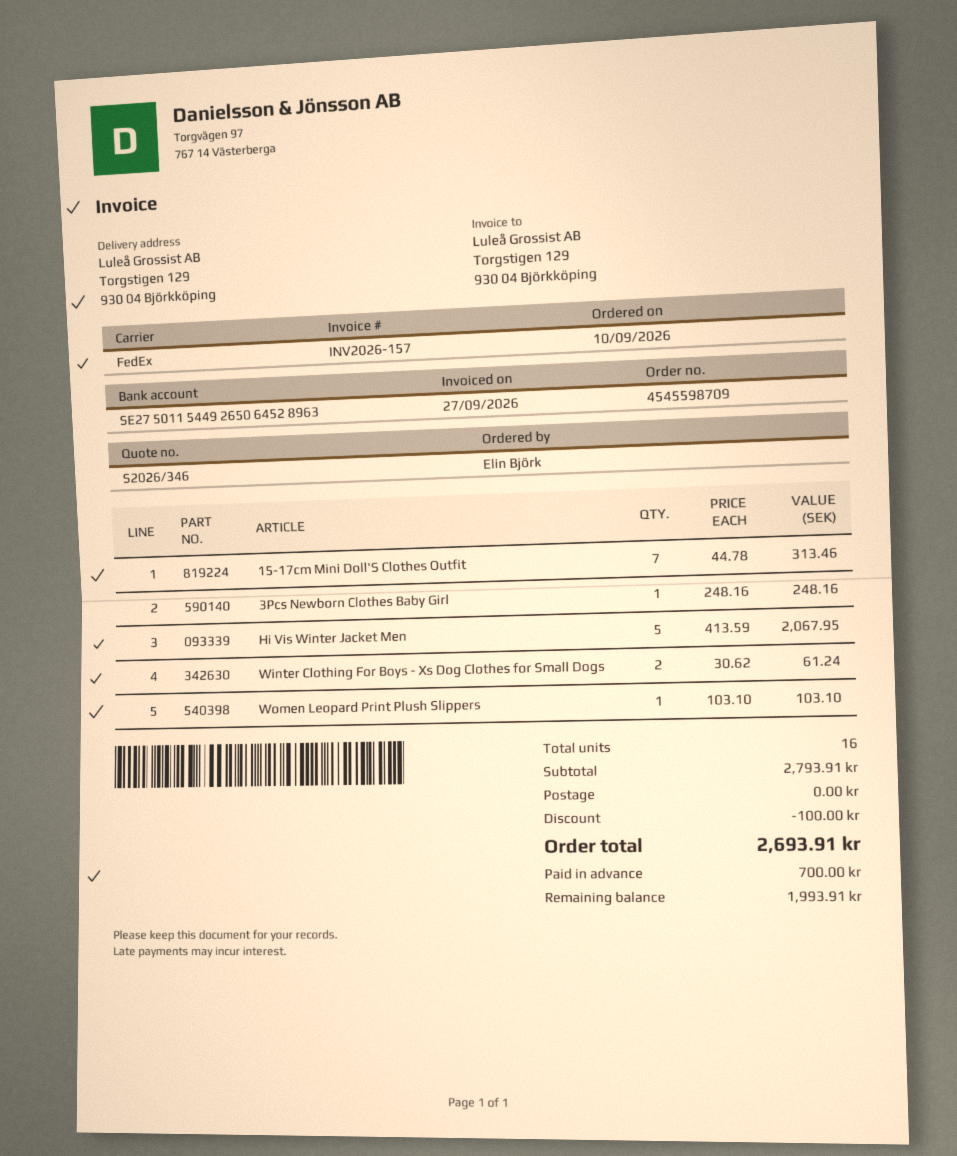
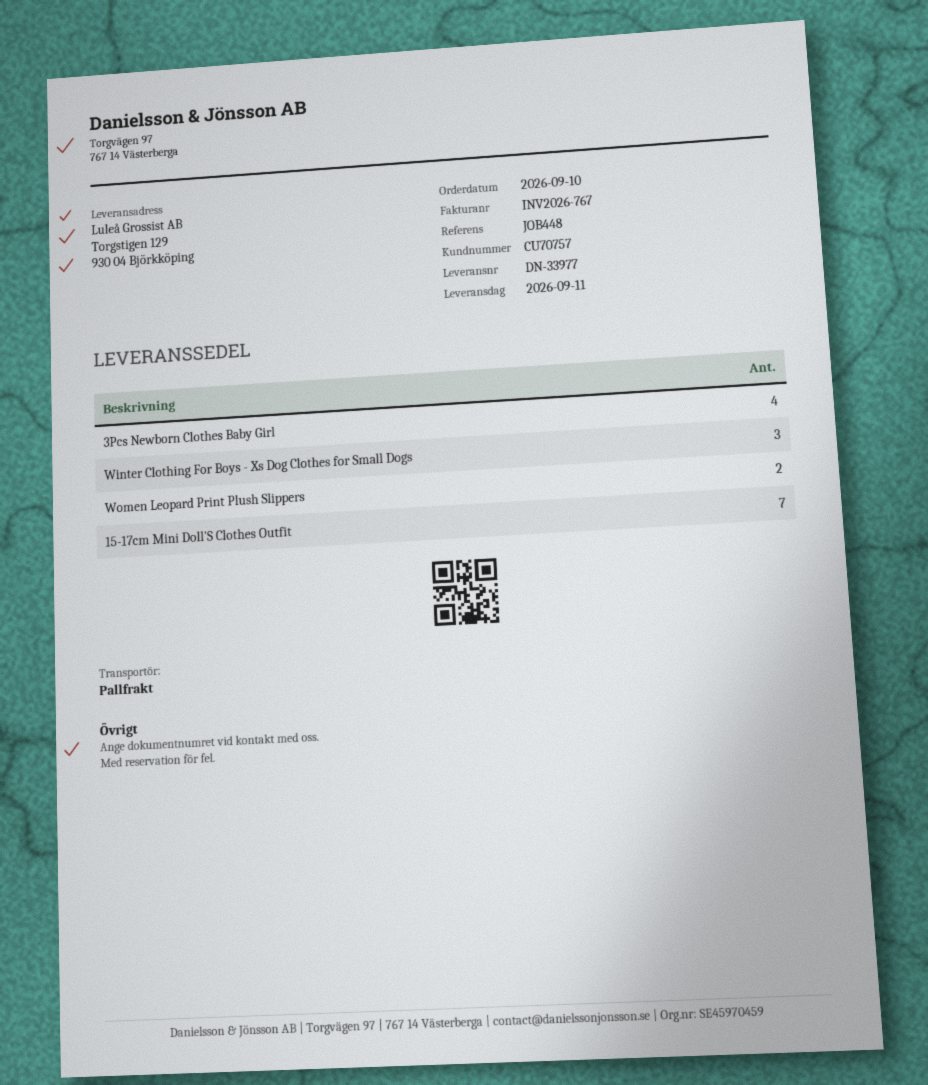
invoice number: INV2026-157 -> INV2026-767
shipping method: FedEx -> pallet freight
3Pcs Newborn Clothes Baby Girl: 1 -> 4
Hi Vis Winter Jacket Men: 5 -> none
Winter Clothing For Boys - Xs Dog Clothes for Small Dogs: 2 -> 3
Women Leopard Print Plush Slippers: 1 -> 2

